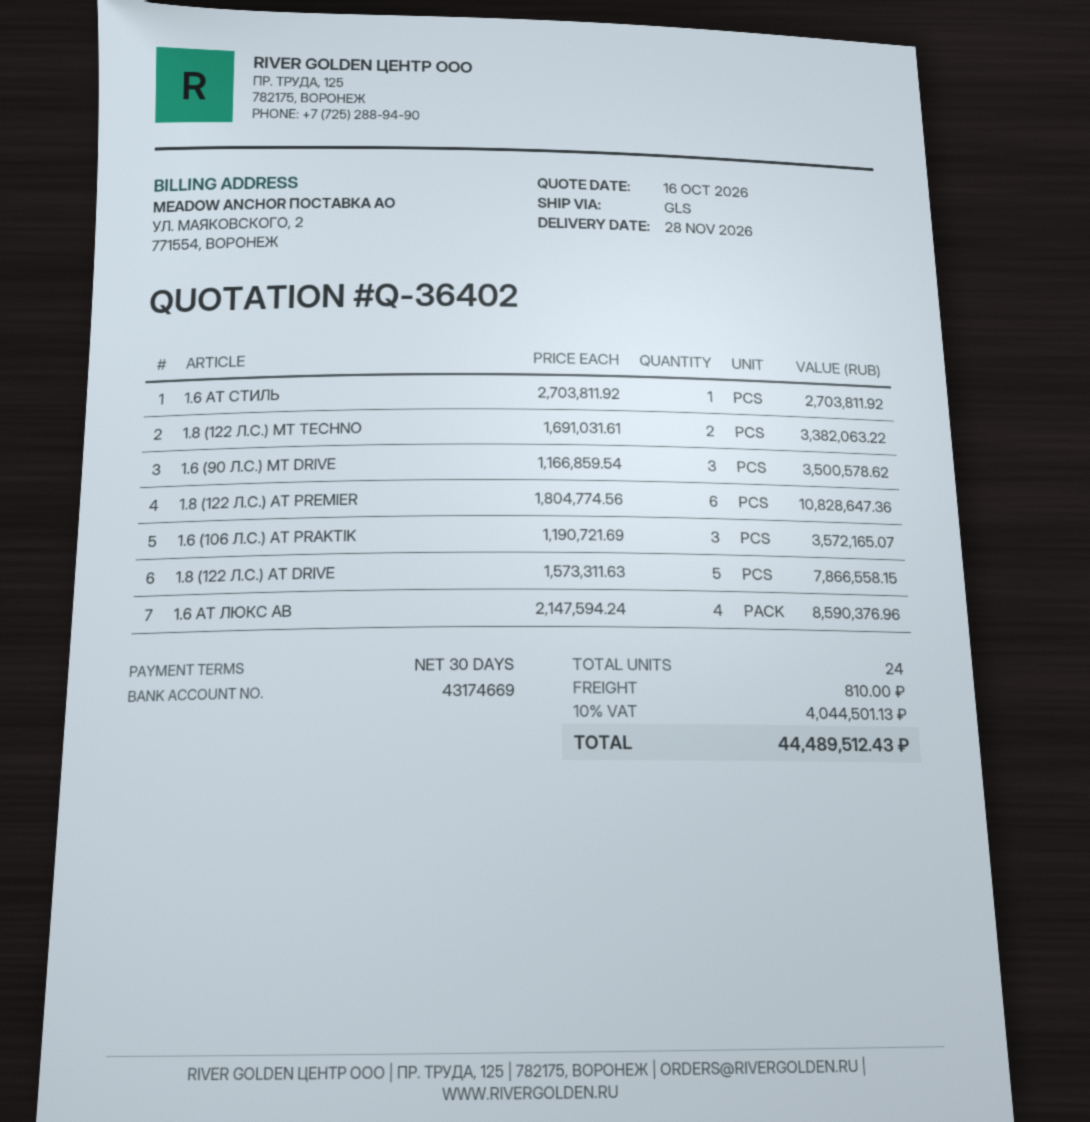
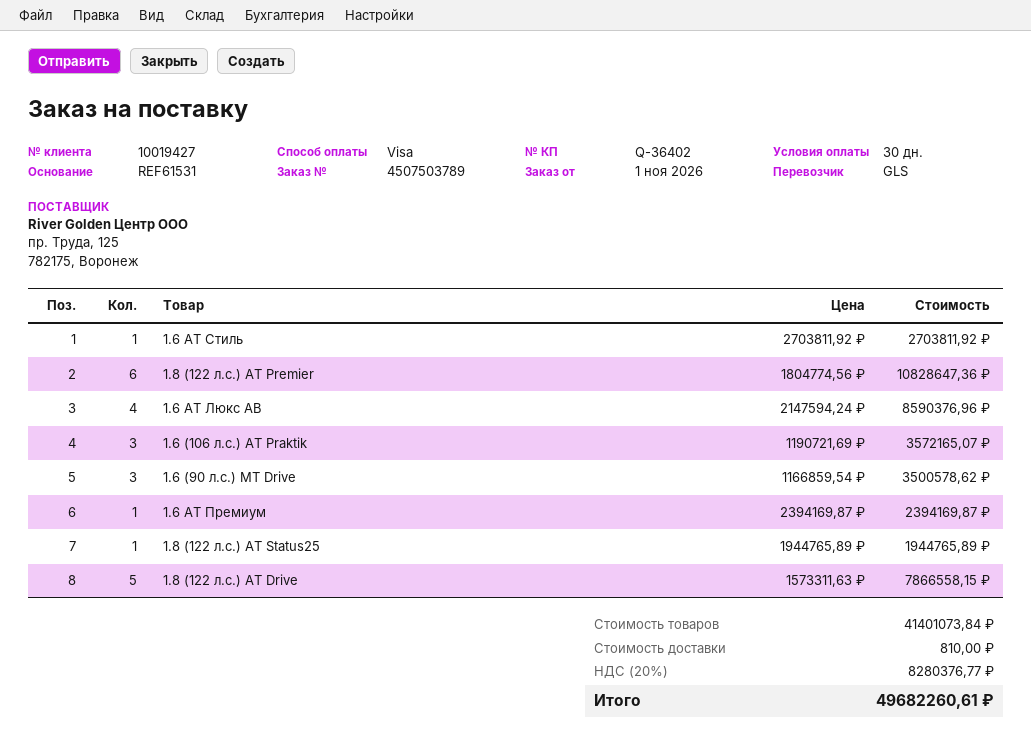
1.8 (122 Л.С.) MT TECHNO: 2 x 1691031.61 = 3382063.22 -> none
1.6 AT Премиум: none -> 1 x 2394169.87 = 2394169.87
1.8 (122 л.с.) AT Status25: none -> 1 x 1944765.89 = 1944765.89
tax: 10% = 4044501.13 -> 20% = 8280376.77
total: 44489512.43 -> 49682260.61

